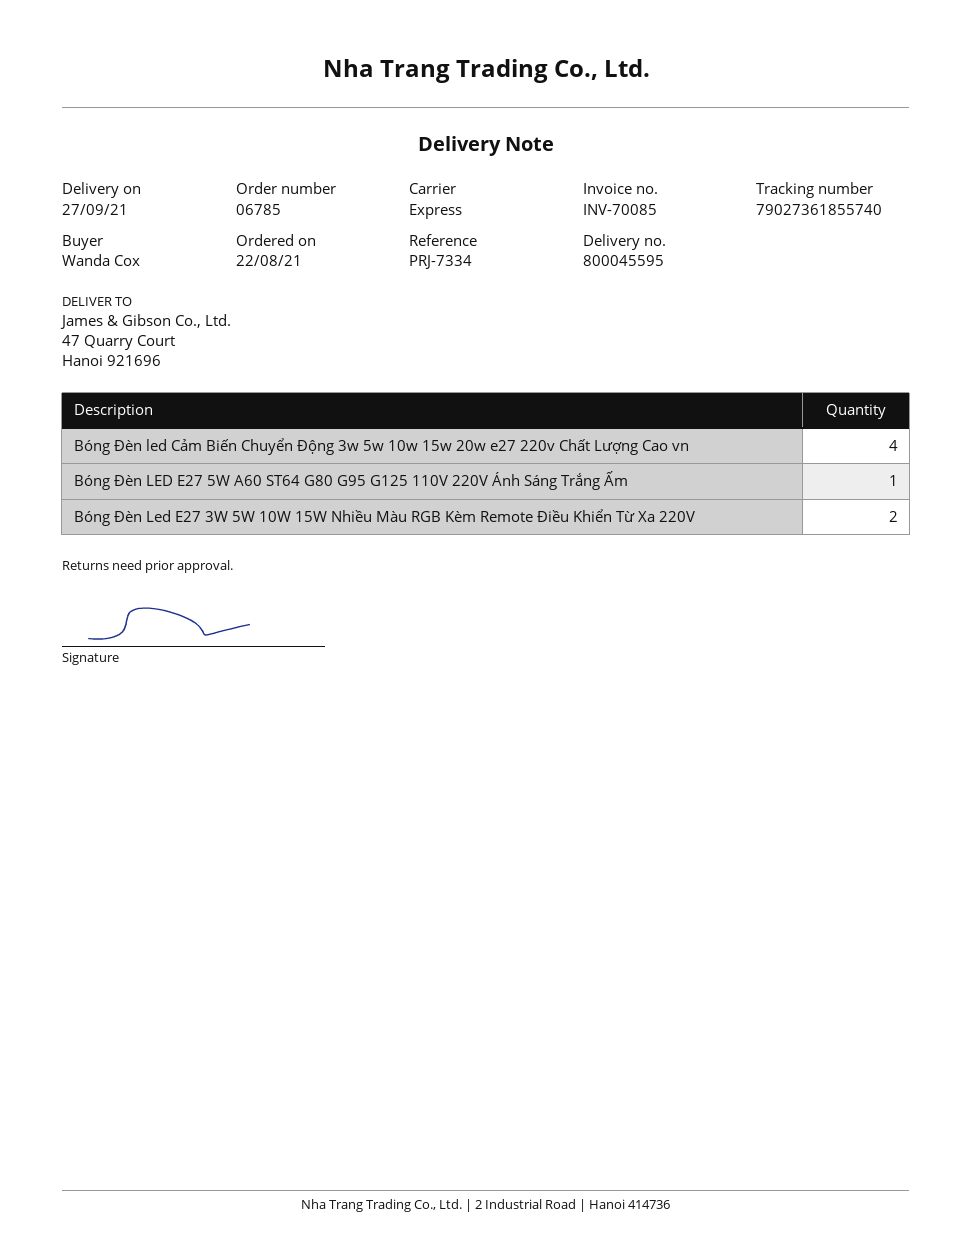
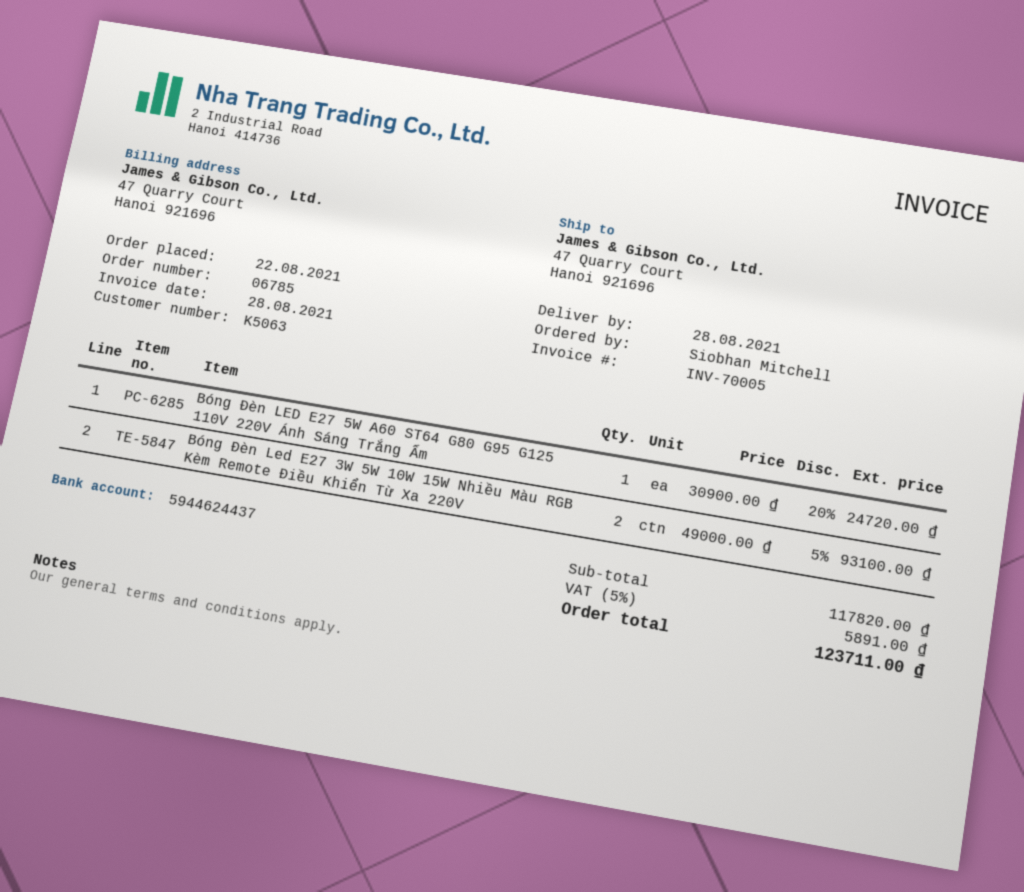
delivery date: 2021-09-27 -> 2021-08-28
invoice number: INV-70085 -> INV-70005
ordered by: Wanda Cox -> Siobhan Mitchell
Bóng Đèn led Cảm Biến Chuyển Động 3w 5w 10w 15w 20w e27 220v Chất Lượng Cao vn: 4 -> none

